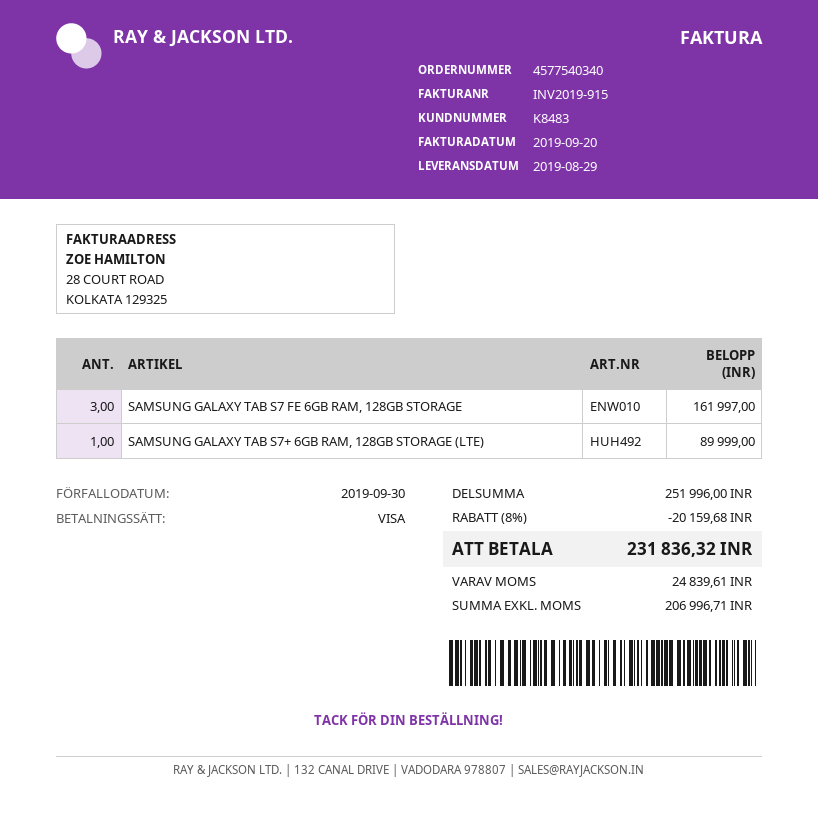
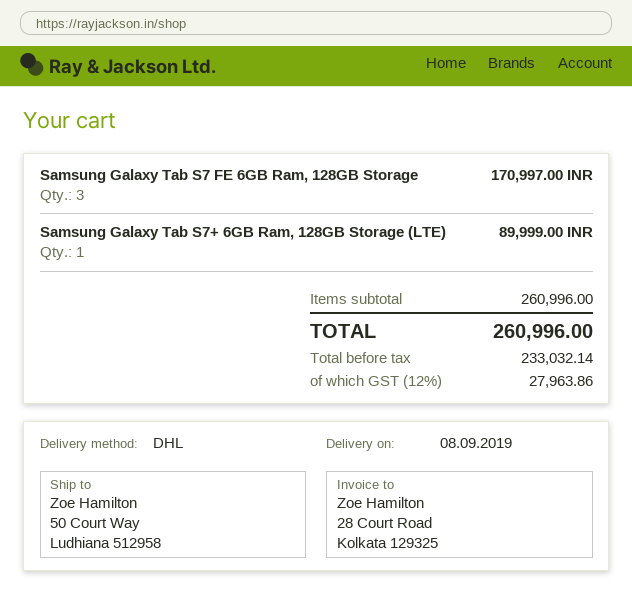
delivery date: 2019-08-29 -> 2019-09-08
SAMSUNG GALAXY TAB S7 FE 6GB RAM, 128GB STORAGE: 3 for 161997.00 -> 3 for 170997.00
subtotal: 251996.00 -> 260996.00
discount: 8% = 20159.68 -> none
net: 206996.71 -> 233032.14
tax: 24839.61 -> 27963.86
total: 231836.32 -> 260996.00

